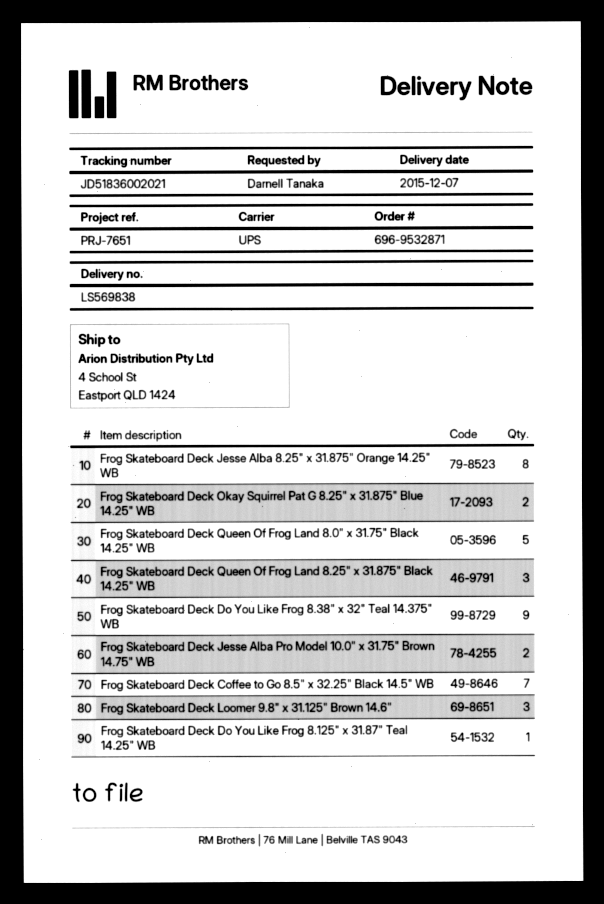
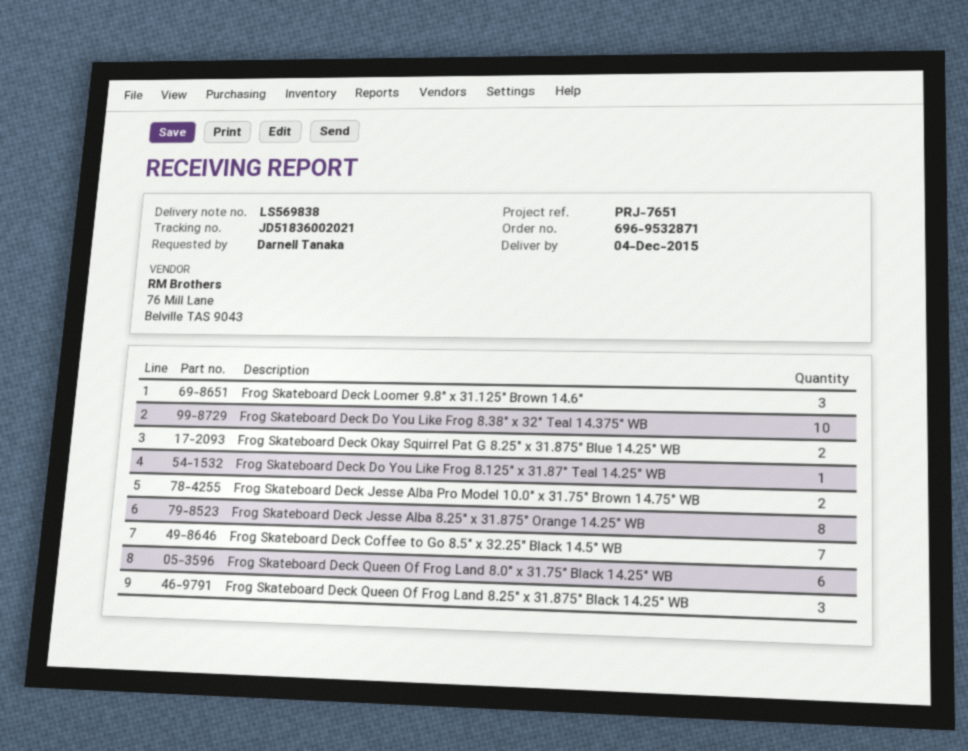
delivery date: 2015-12-07 -> 2015-12-04
Frog Skateboard Deck Queen Of Frog Land 8.0" x 31.75" Black 14.25" WB: 5 -> 6
Frog Skateboard Deck Do You Like Frog 8.38" x 32" Teal 14.375" WB: 9 -> 10

